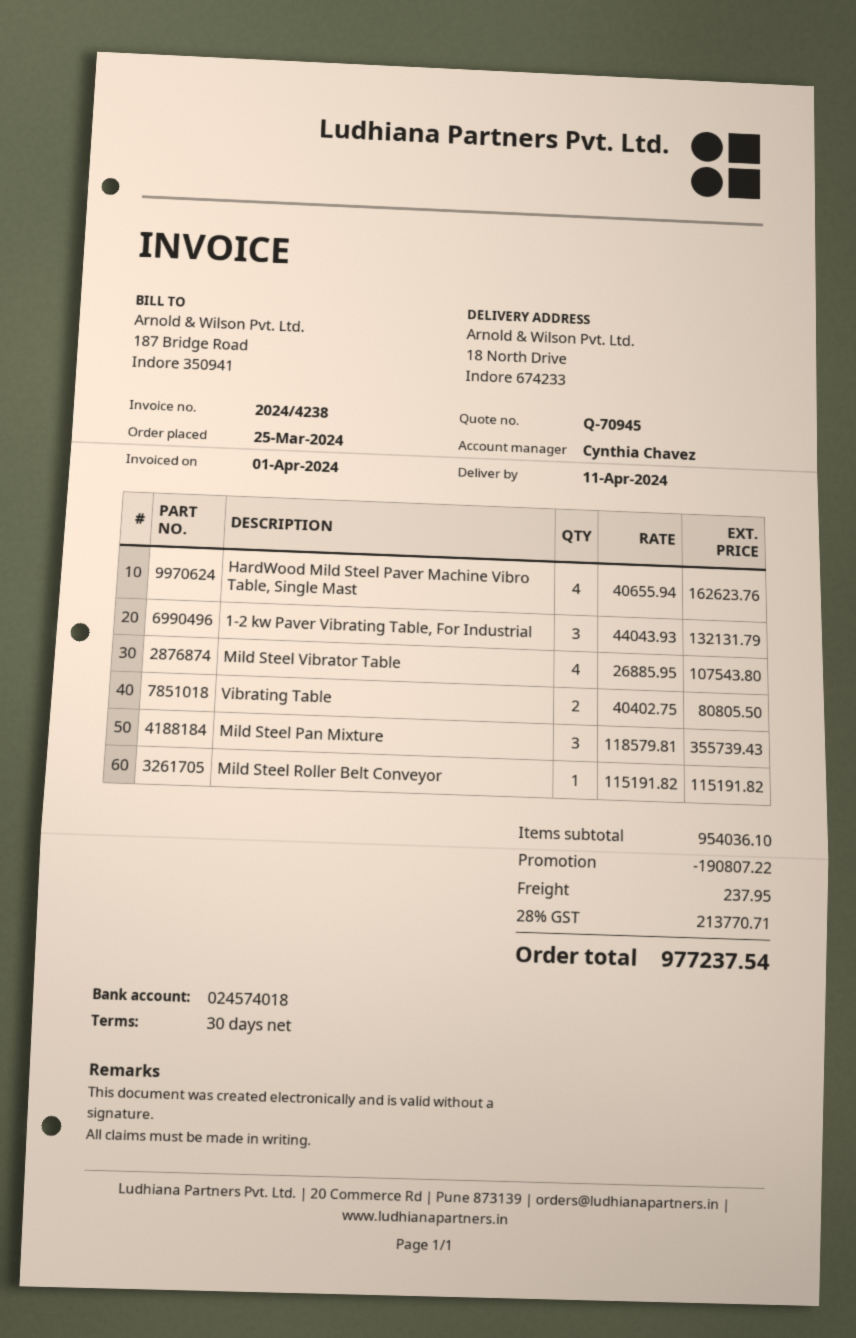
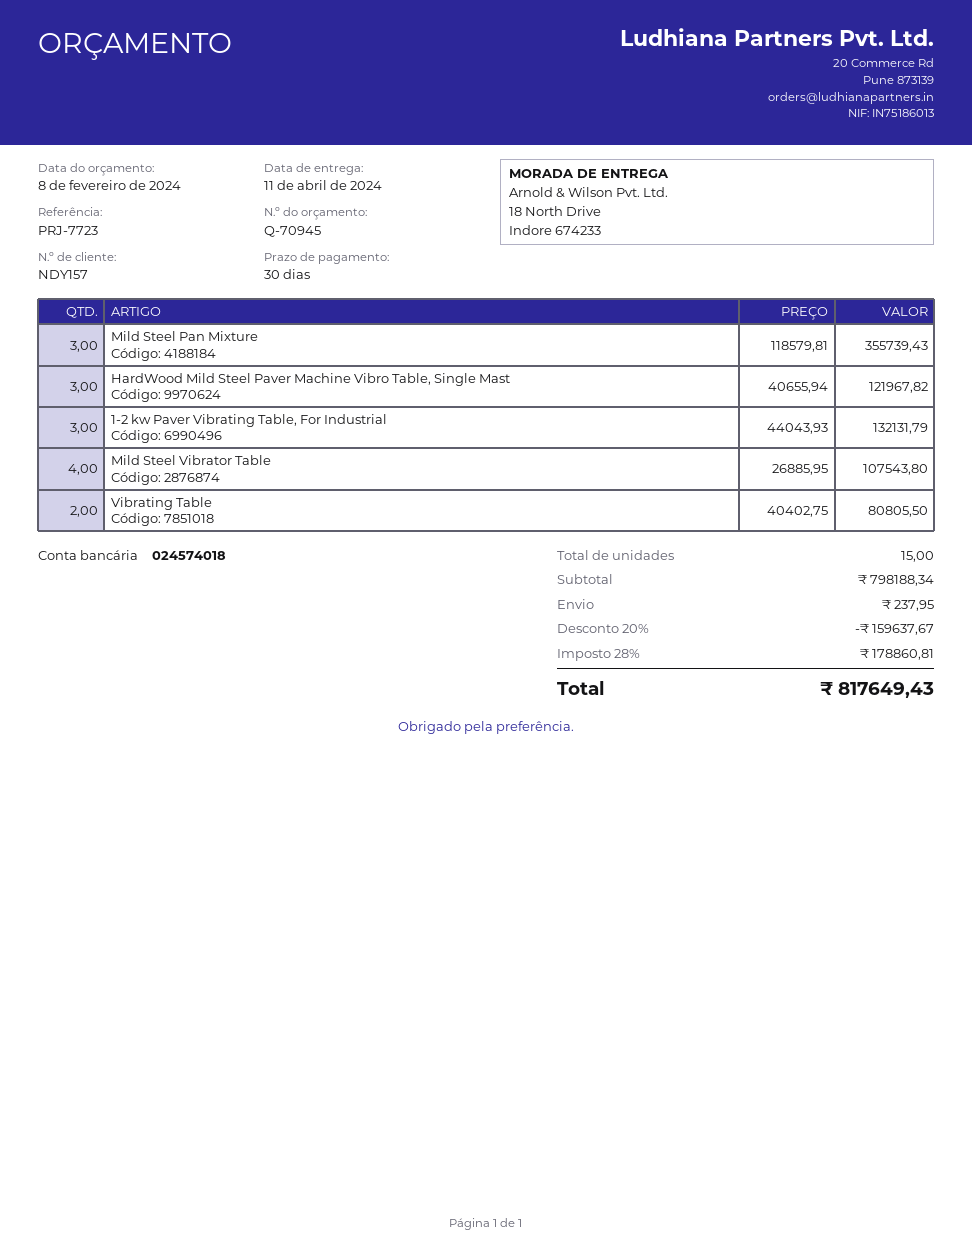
HardWood Mild Steel Paver Machine Vibro Table, Single Mast: 4 x 40655.94 = 162623.76 -> 3 x 40655.94 = 121967.82
Mild Steel Roller Belt Conveyor: 1 x 115191.82 = 115191.82 -> none
subtotal: 954036.10 -> 798188.34
discount: 190807.22 -> 159637.67
tax: 28% = 213770.71 -> 28% = 178860.81
total: 977237.54 -> 817649.43

